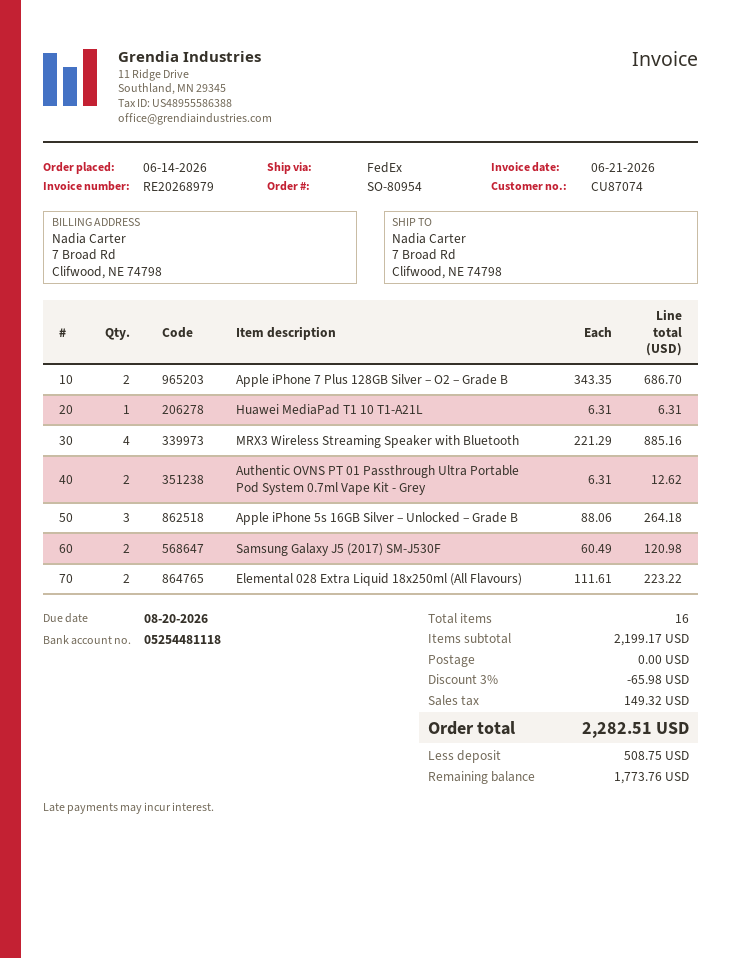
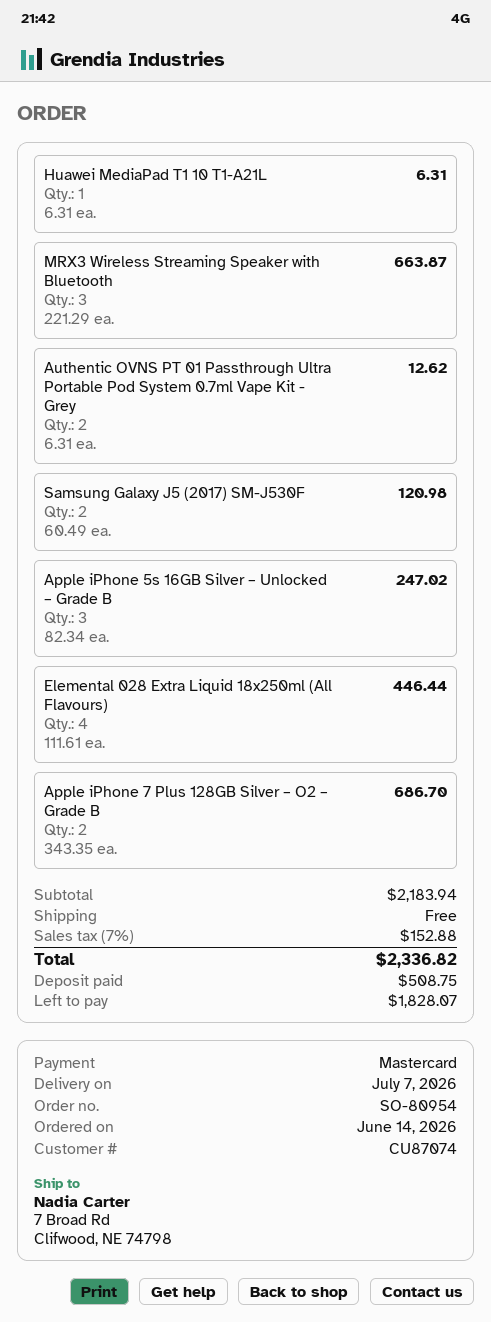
MRX3 Wireless Streaming Speaker with Bluetooth: 4 x 221.29 = 885.16 -> 3 x 221.29 = 663.87
Apple iPhone 5s 16GB Silver – Unlocked – Grade B: 3 x 88.06 = 264.18 -> 3 x 82.34 = 247.02
Elemental 028 Extra Liquid 18x250ml (All Flavours): 2 x 111.61 = 223.22 -> 4 x 111.61 = 446.44
subtotal: 2199.17 -> 2183.94
discount: 3% = 65.98 -> none
tax: 149.32 -> 152.88
total: 2282.51 -> 2336.82
balance: 1773.76 -> 1828.07

